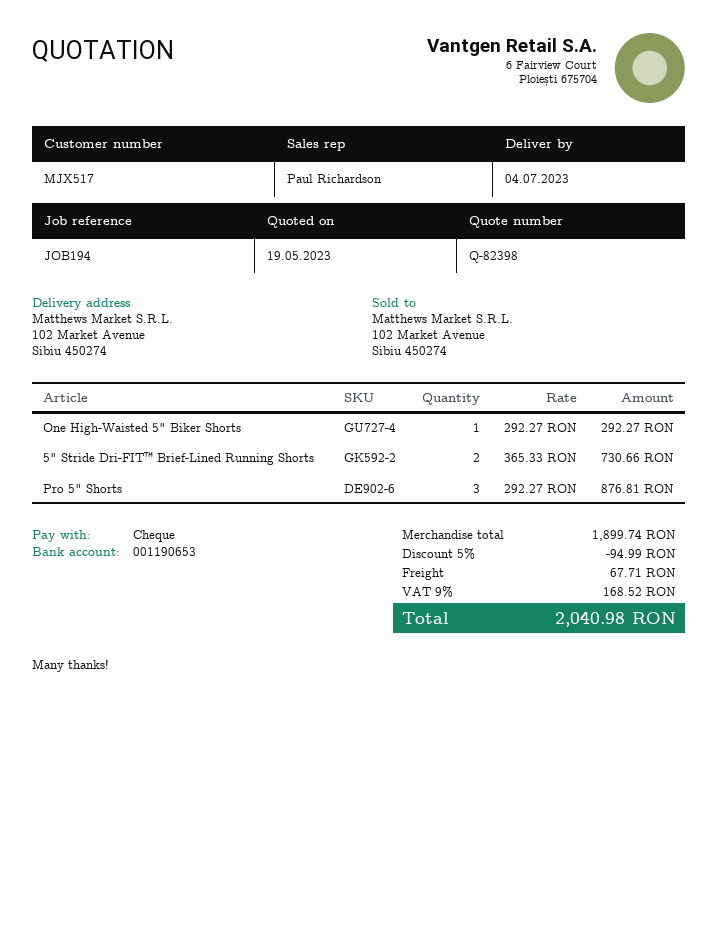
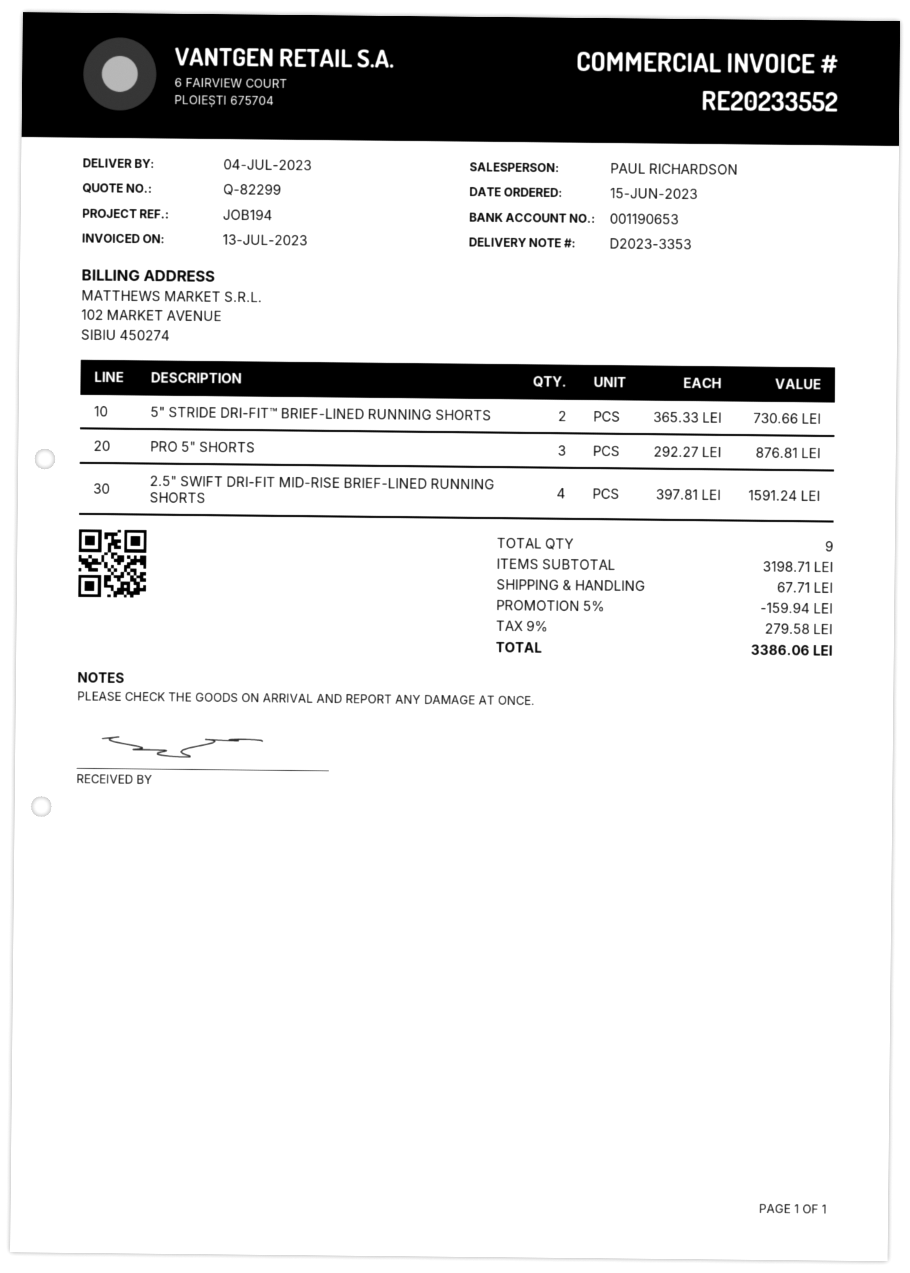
quote number: Q-82398 -> Q-82299
One High-Waisted 5" Biker Shorts: 1 x 292.27 = 292.27 -> none
2.5" SWIFT DRI-FIT MID-RISE BRIEF-LINED RUNNING SHORTS: none -> 4 x 397.81 = 1591.24
subtotal: 1899.74 -> 3198.71
discount: 5% = 94.99 -> 5% = 159.94
tax: 9% = 168.52 -> 9% = 279.58
total: 2040.98 -> 3386.06

